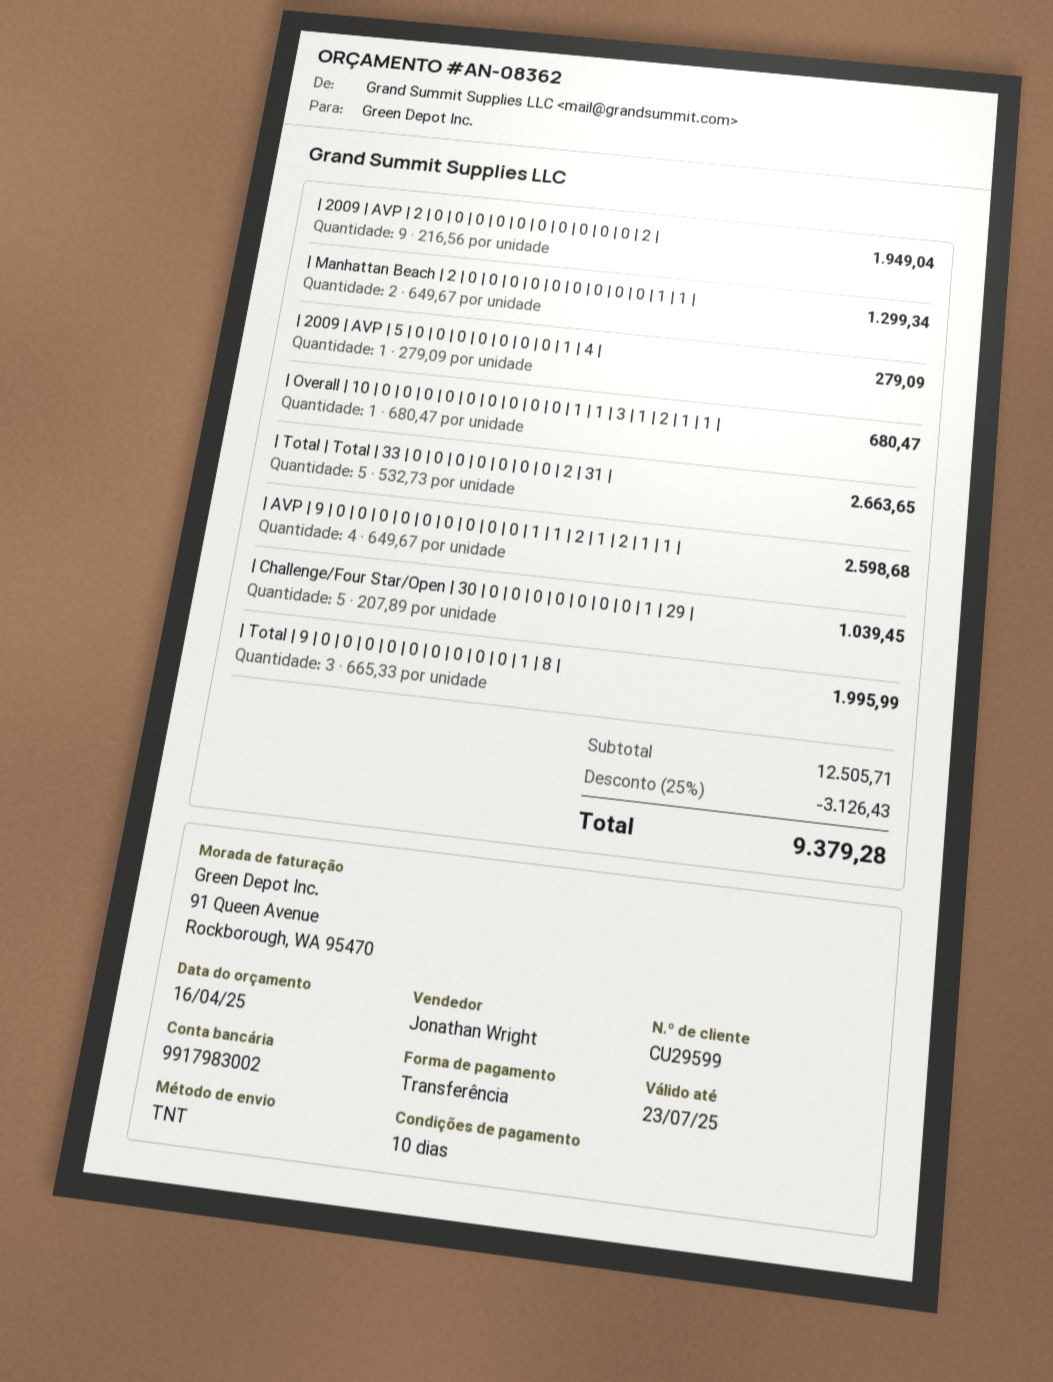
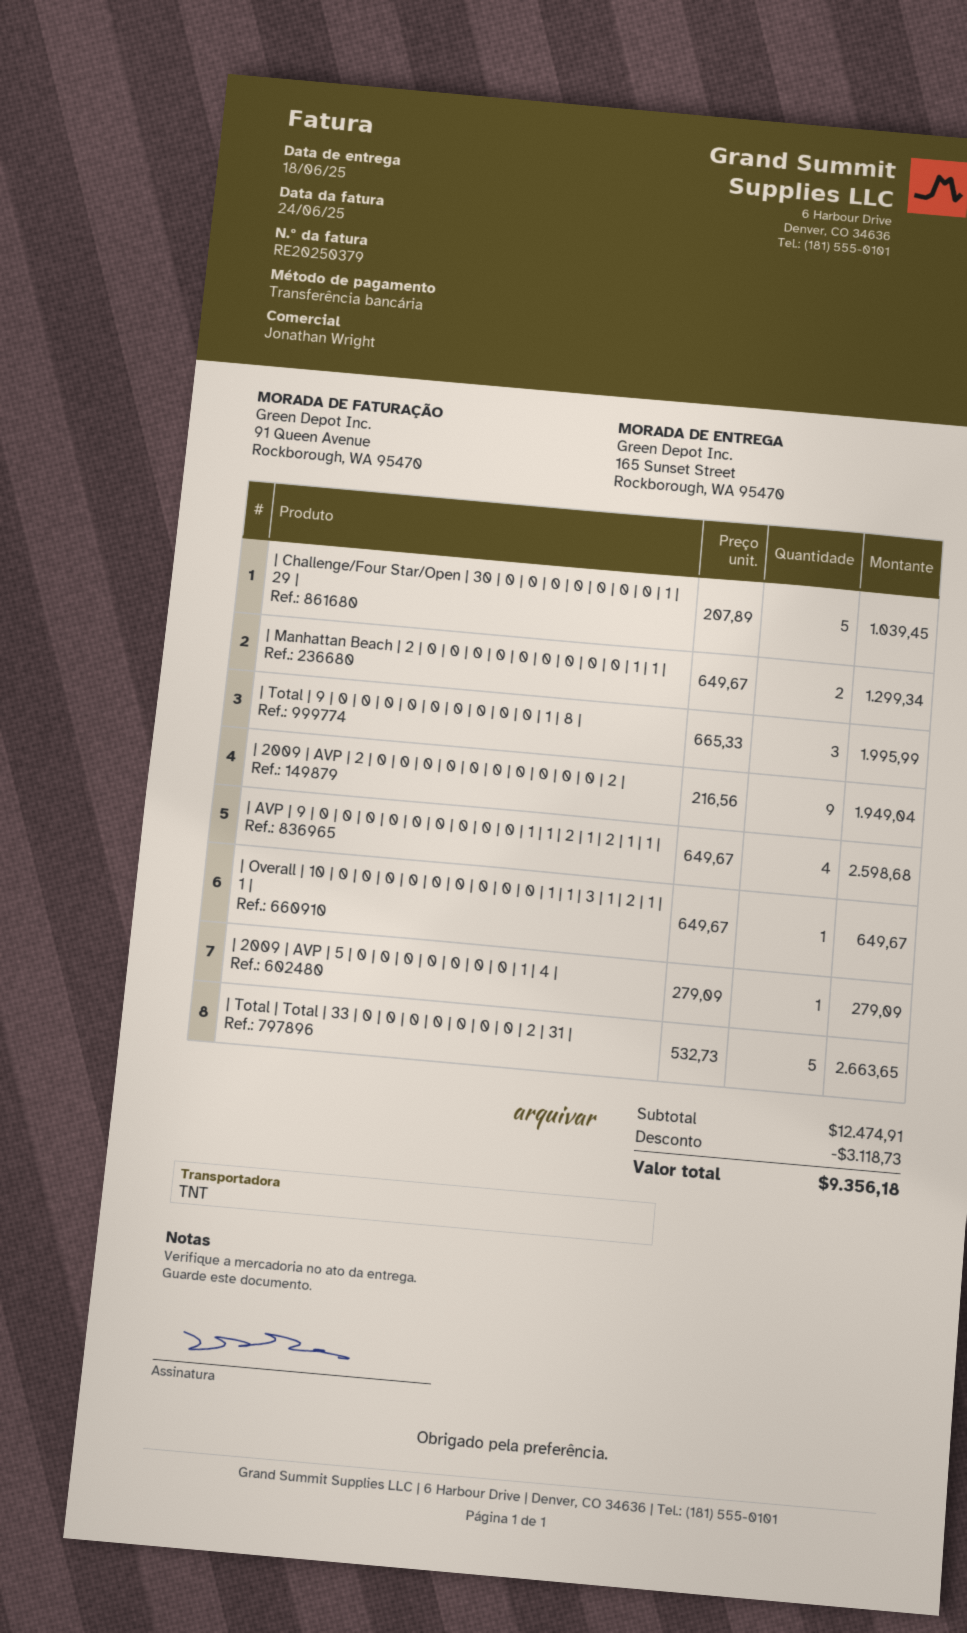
| Overall | 10 | 0 | 0 | 0 | 0 | 0 | 0 | 0 | 0 | 0 | 1 | 1 | 3 | 1 | 2 | 1 | 1 |: 1 x 680.47 = 680.47 -> 1 x 649.67 = 649.67
subtotal: 12505.71 -> 12474.91
discount: 3126.43 -> 3118.73
total: 9379.28 -> 9356.18

